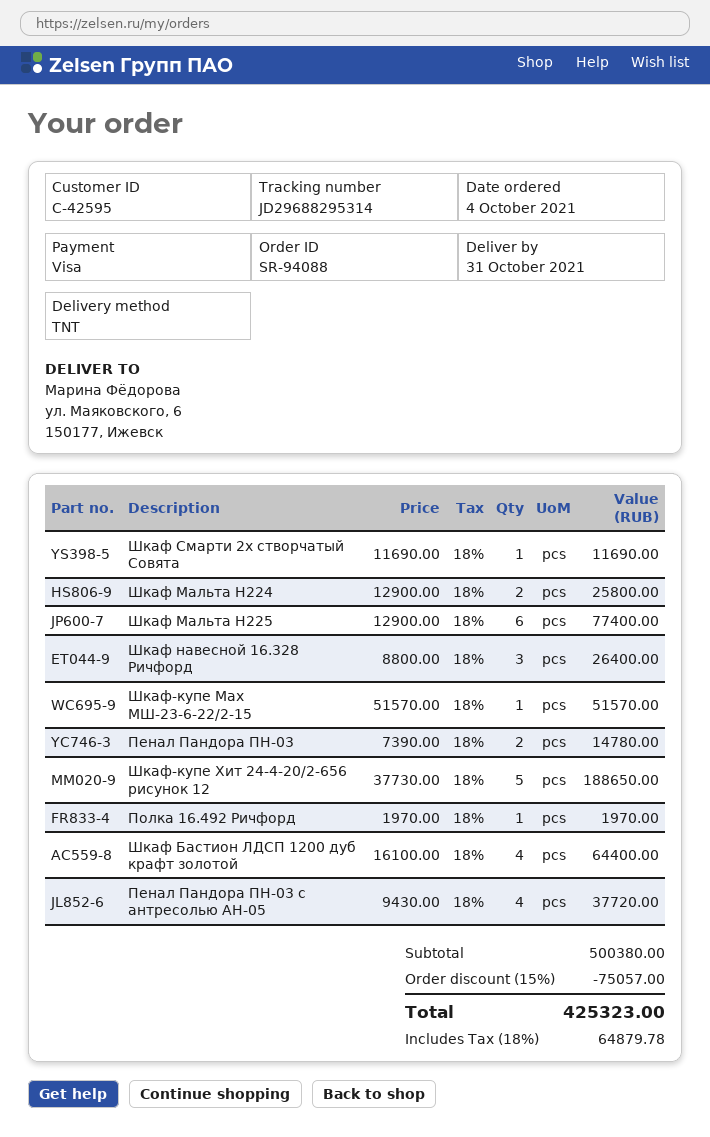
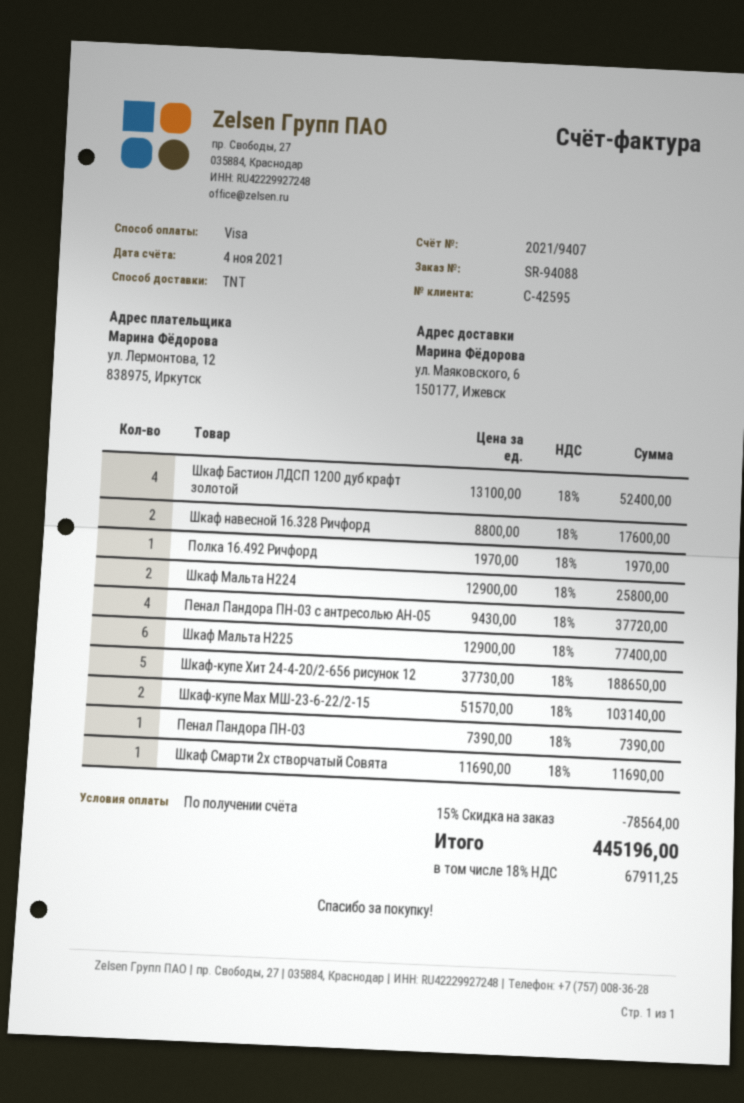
Шкаф навесной 16.328 Ричфорд: 3 x 8800.00 = 26400.00 -> 2 x 8800.00 = 17600.00
Шкаф-купе Max МШ-23-6-22/2-15: 1 x 51570.00 = 51570.00 -> 2 x 51570.00 = 103140.00
Пенал Пандора ПН-03: 2 x 7390.00 = 14780.00 -> 1 x 7390.00 = 7390.00
Шкаф Бастион ЛДСП 1200 дуб крафт золотой: 4 x 16100.00 = 64400.00 -> 4 x 13100.00 = 52400.00
discount: 15% = 75057.00 -> 15% = 78564.00
tax: 18% = 64879.78 -> 18% = 67911.25
total: 425323.00 -> 445196.00

